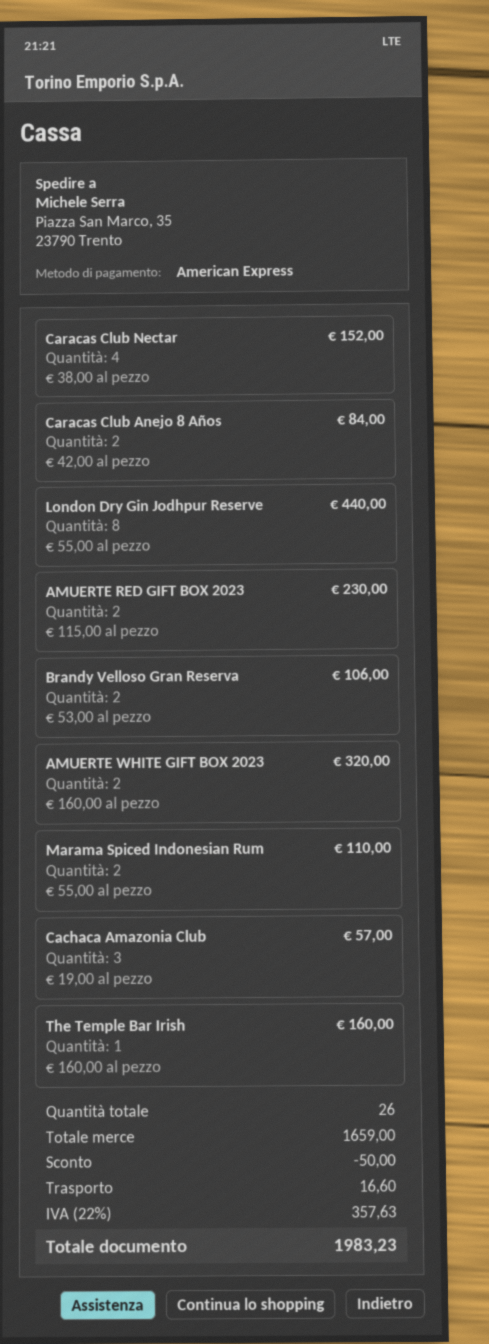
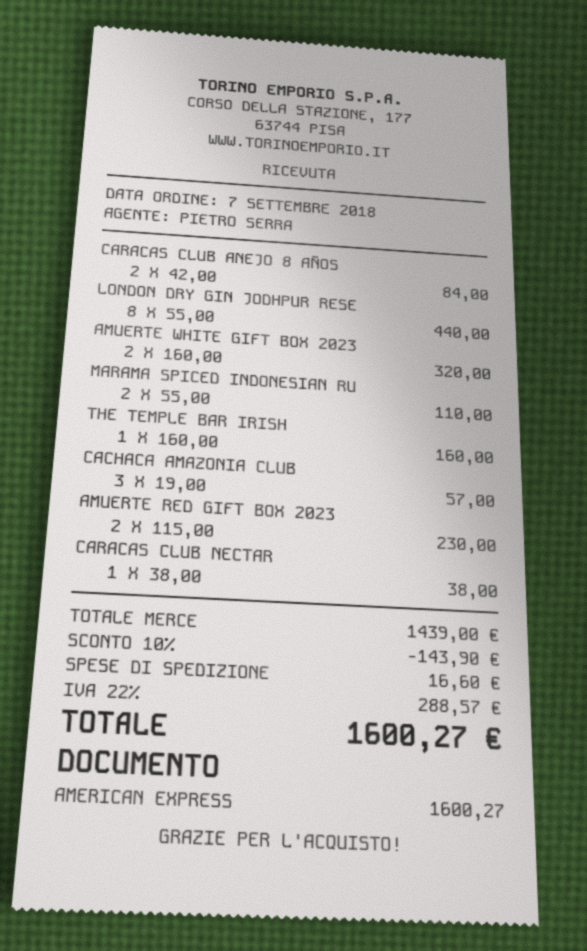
Caracas Club Nectar: 4 x 38.00 = 152.00 -> 1 x 38.00 = 38.00
Brandy Velloso Gran Reserva: 2 x 53.00 = 106.00 -> none
subtotal: 1659.00 -> 1439.00
discount: 50.00 -> 143.90
tax: 22% = 357.63 -> 22% = 288.57
total: 1983.23 -> 1600.27

